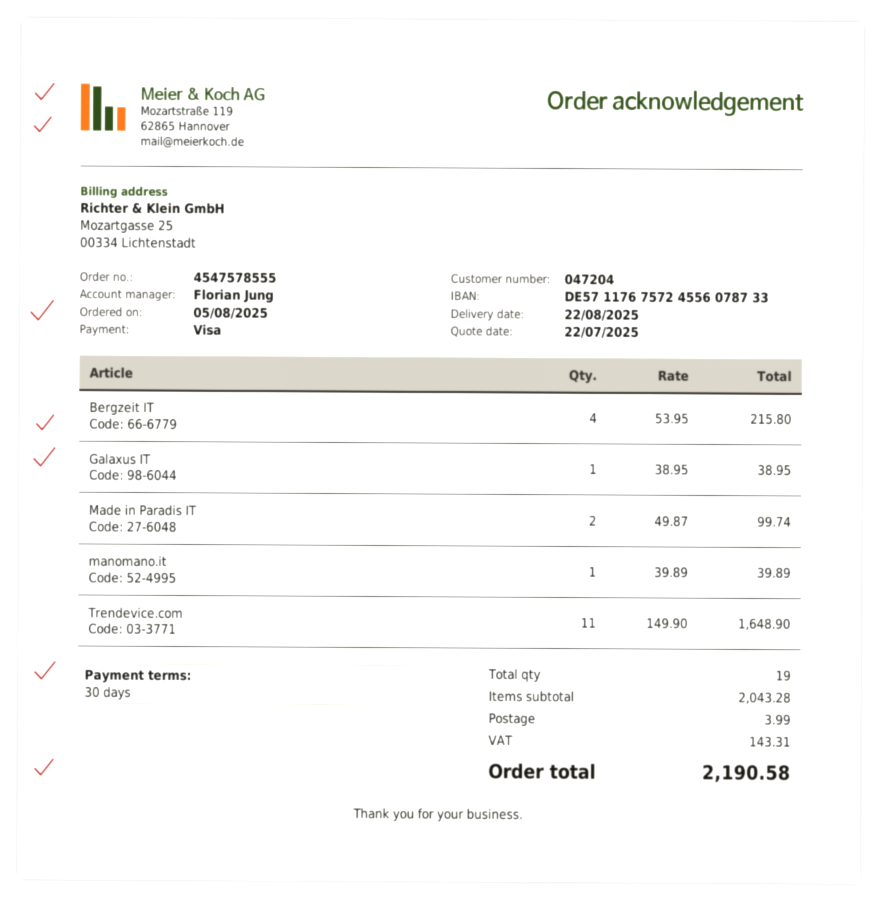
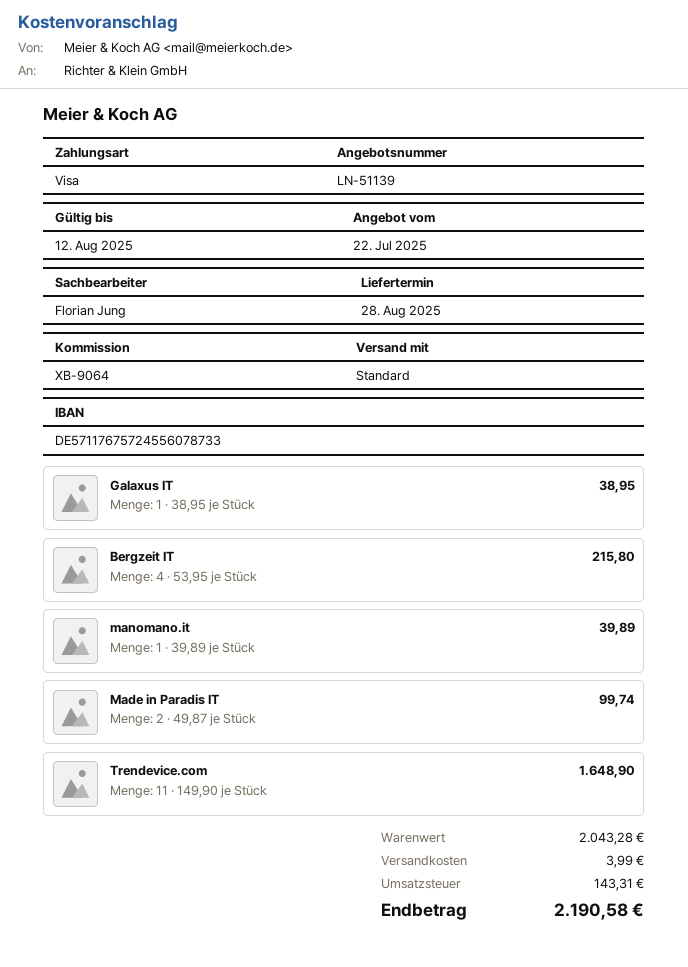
delivery date: 2025-08-22 -> 2025-08-28

